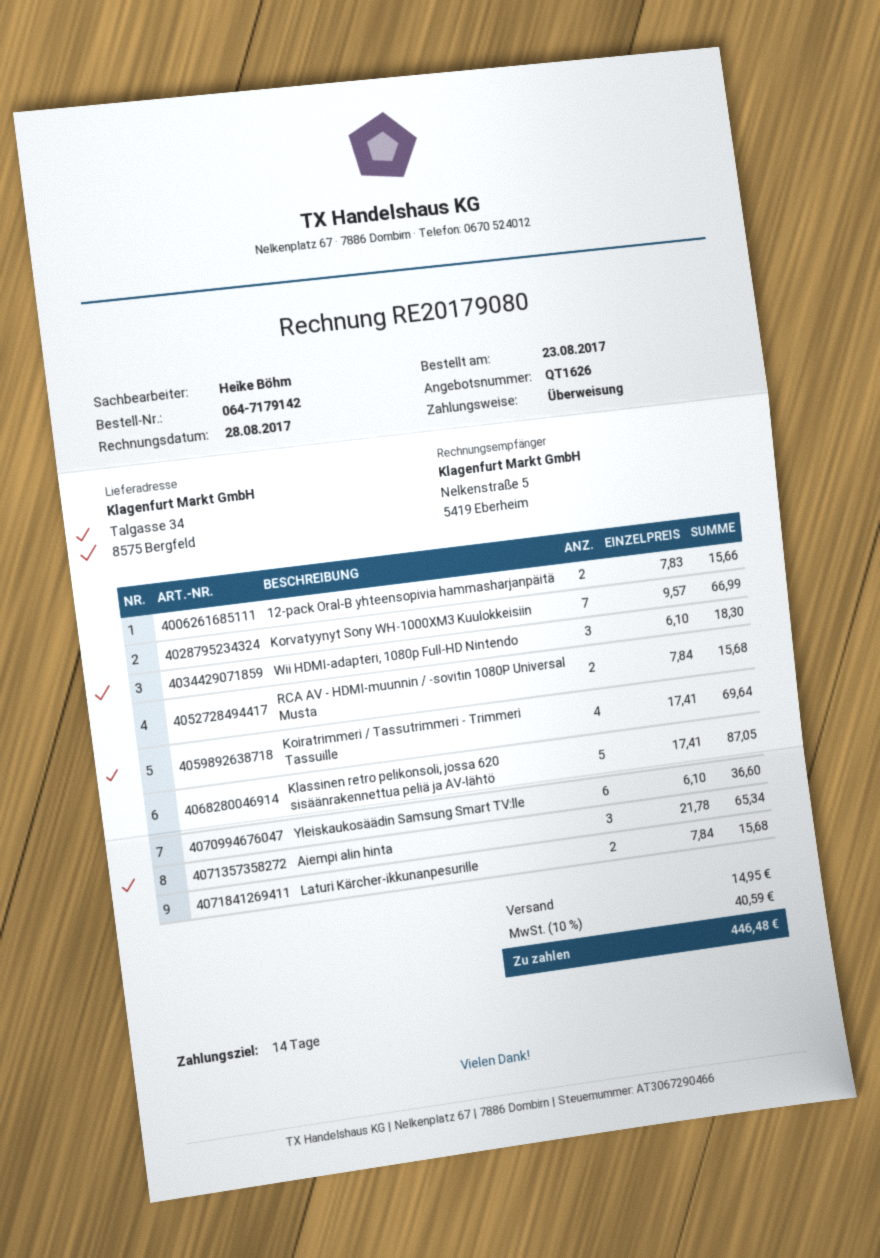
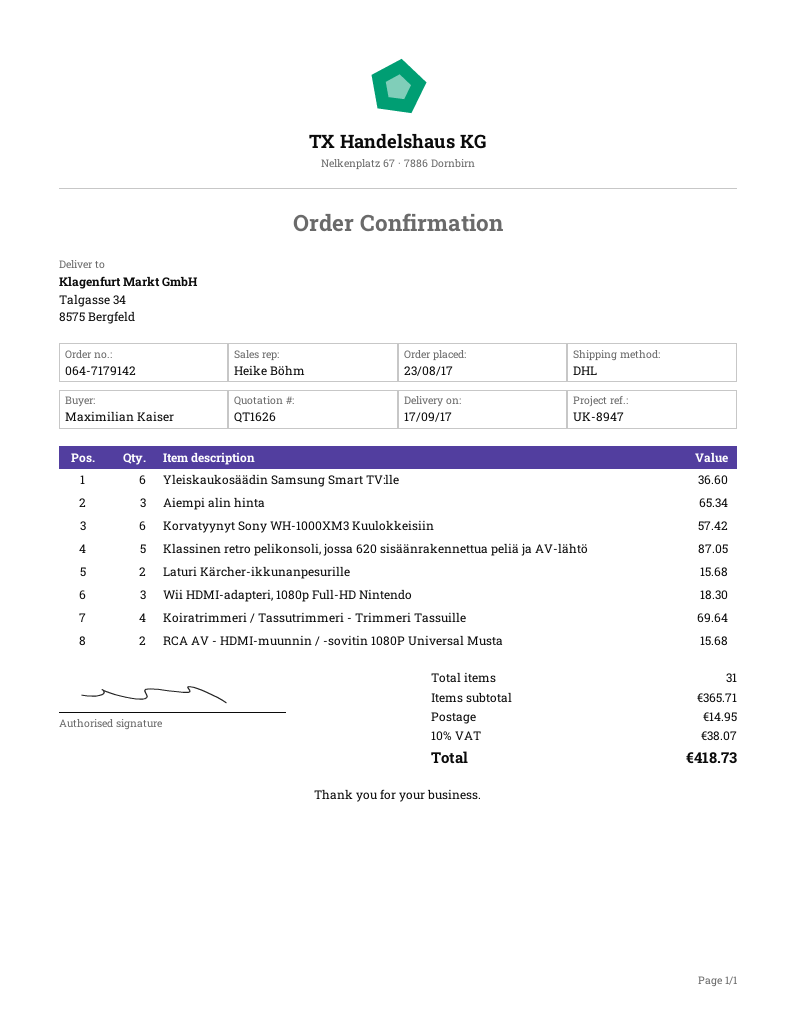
12-pack Oral-B yhteensopivia hammasharjanpäitä: 2 for 15.66 -> none
Korvatyynyt Sony WH-1000XM3 Kuulokkeisiin: 7 for 66.99 -> 6 for 57.42
tax: 10% = 40.59 -> 10% = 38.07
total: 446.48 -> 418.73

